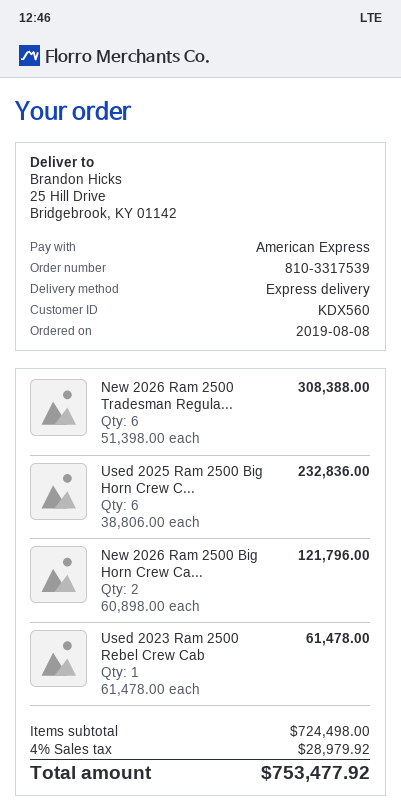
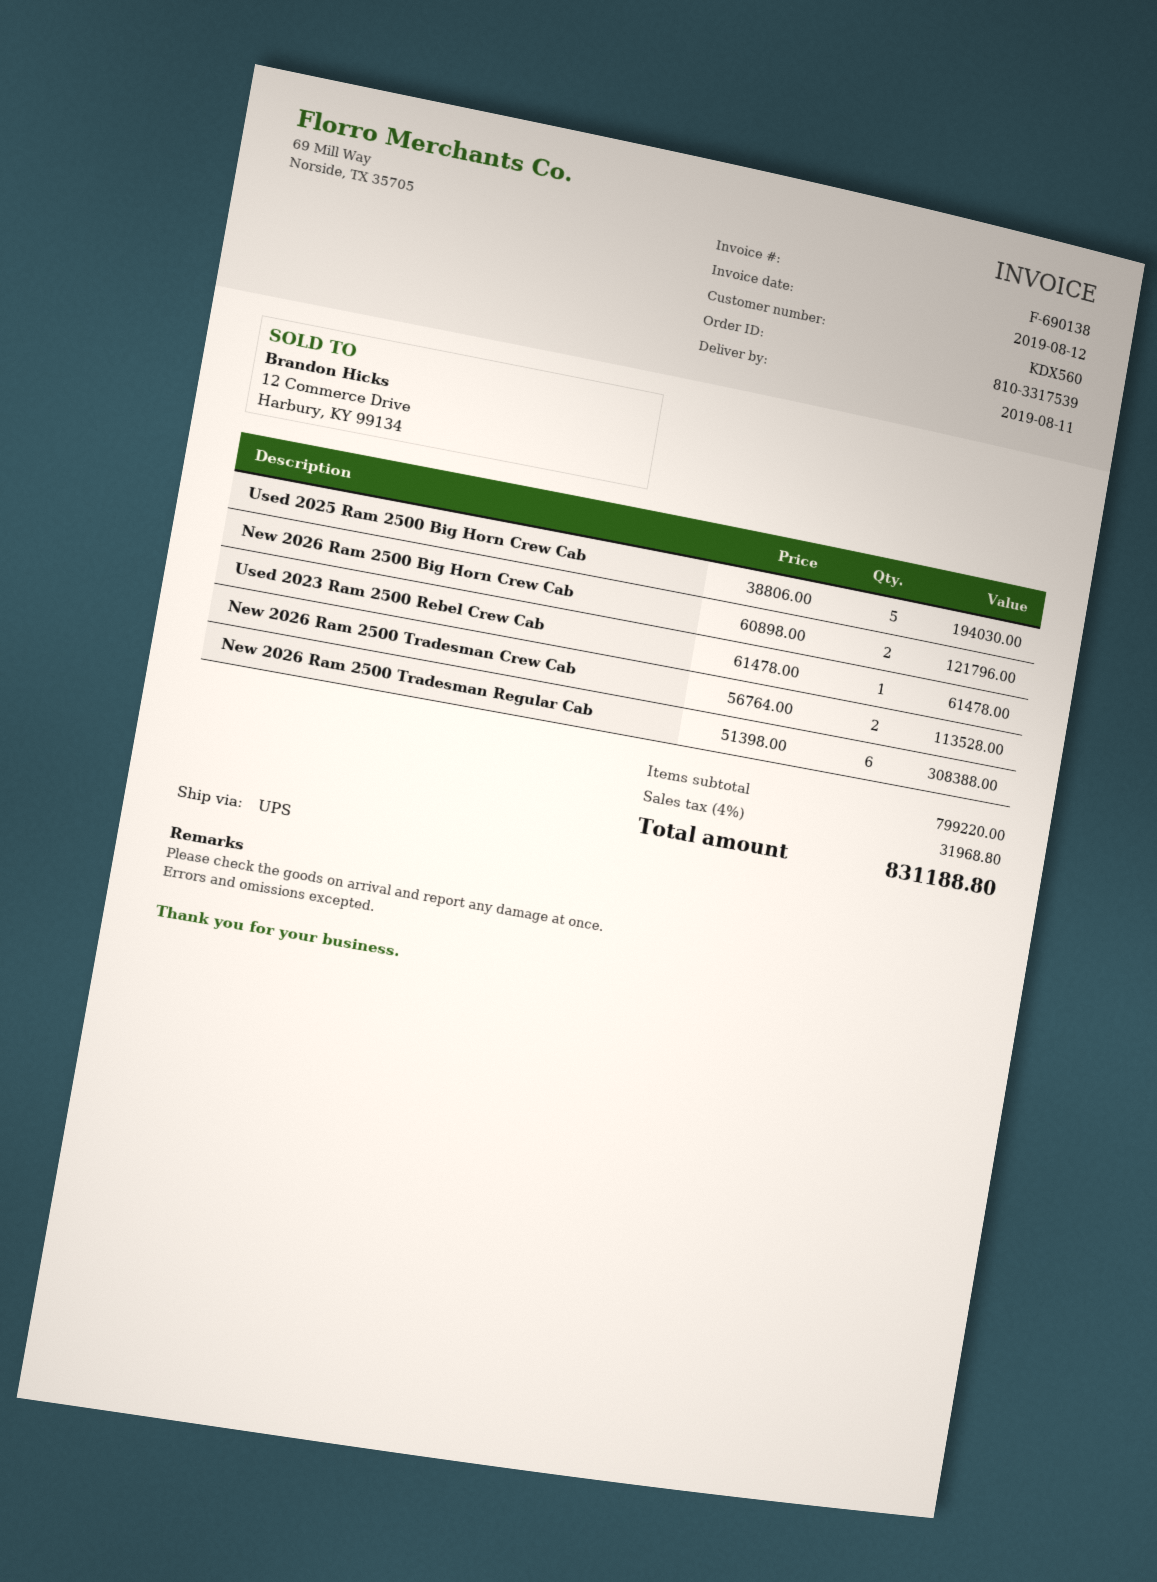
shipping method: express -> UPS
Used 2025 Ram 2500 Big Horn Crew C...: 6 x 38806.00 = 232836.00 -> 5 x 38806.00 = 194030.00
New 2026 Ram 2500 Tradesman Crew Cab: none -> 2 x 56764.00 = 113528.00
subtotal: 724498.00 -> 799220.00
tax: 4% = 28979.92 -> 4% = 31968.80
total: 753477.92 -> 831188.80

